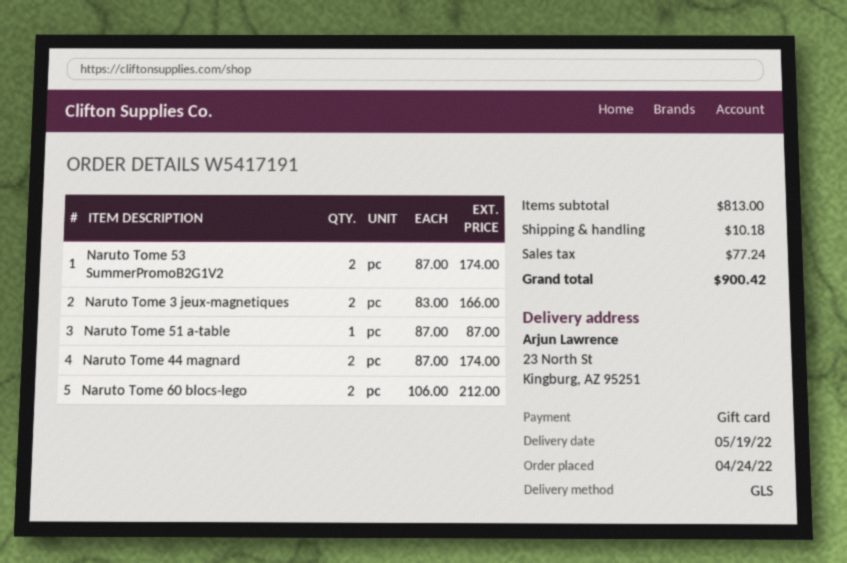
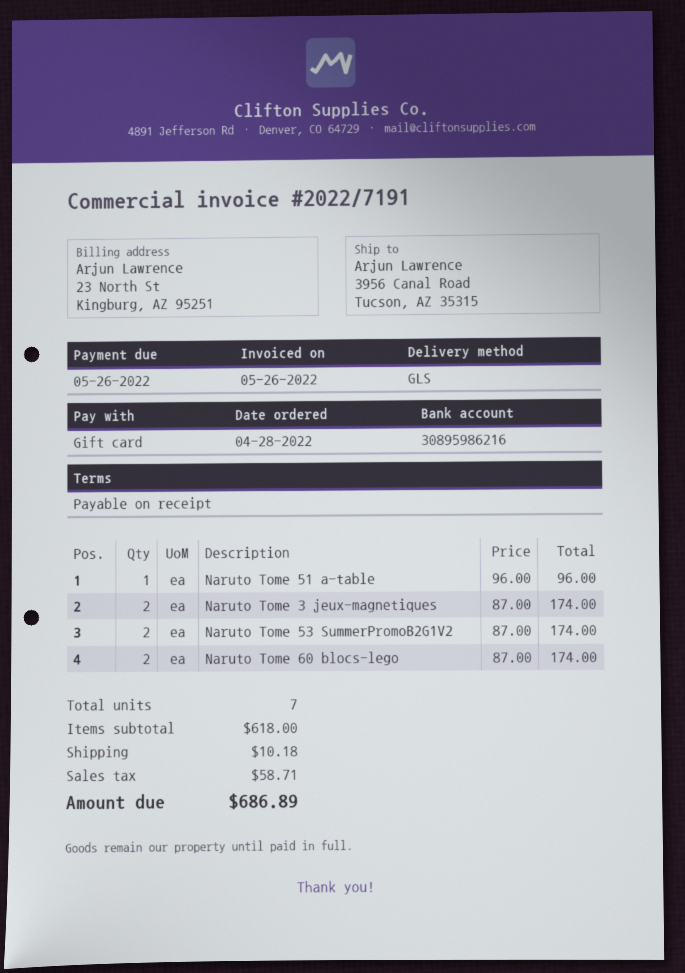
order date: 2022-04-24 -> 2022-04-28
ship to: 23 North St, Kingburg, AZ 95251 -> 3956 Canal Road, Tucson, AZ 35315
Naruto Tome 3 jeux-magnetiques: 2 x 83.00 = 166.00 -> 2 x 87.00 = 174.00
Naruto Tome 51 a-table: 1 x 87.00 = 87.00 -> 1 x 96.00 = 96.00
Naruto Tome 44 magnard: 2 x 87.00 = 174.00 -> none
Naruto Tome 60 blocs-lego: 2 x 106.00 = 212.00 -> 2 x 87.00 = 174.00
subtotal: 813.00 -> 618.00
tax: 77.24 -> 58.71
total: 900.42 -> 686.89

